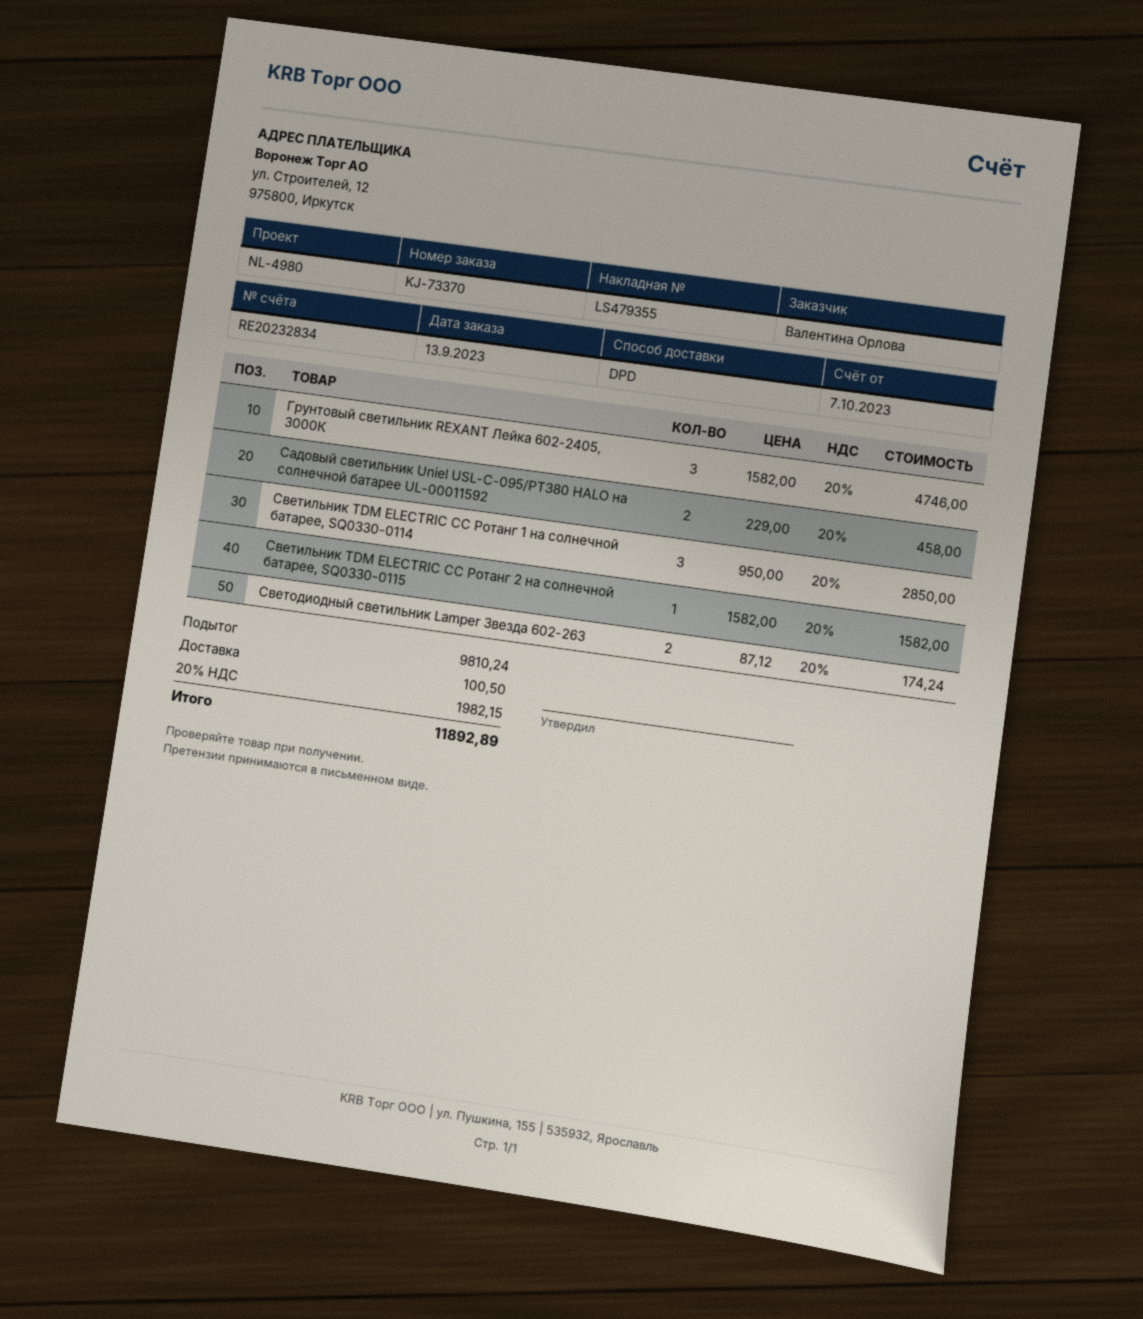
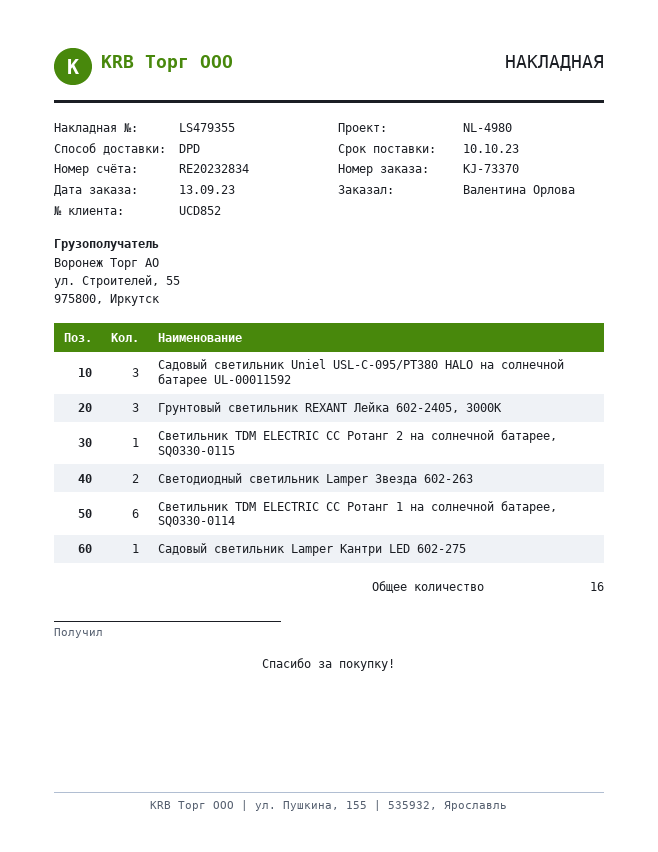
Садовый светильник Uniel USL-C-095/PT380 HALO на солнечной батарее UL-00011592: 2 -> 3
Светильник TDM ELECTRIC СС Ротанг 1 на солнечной батарее, SQ0330-0114: 3 -> 6
Садовый светильник Lamper Кантри LED 602-275: none -> 1

